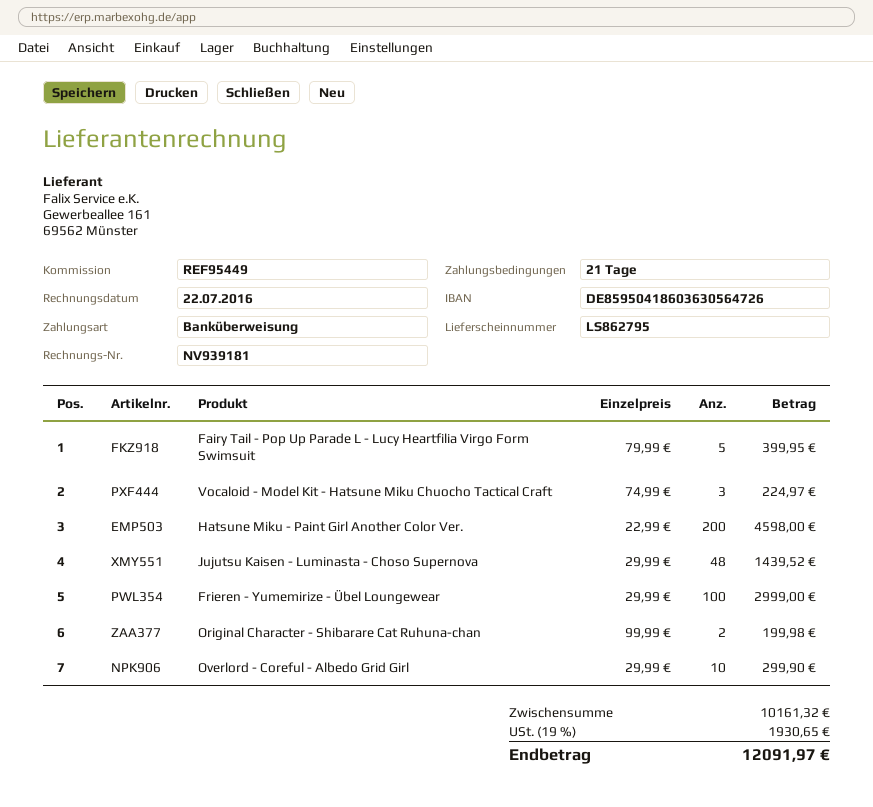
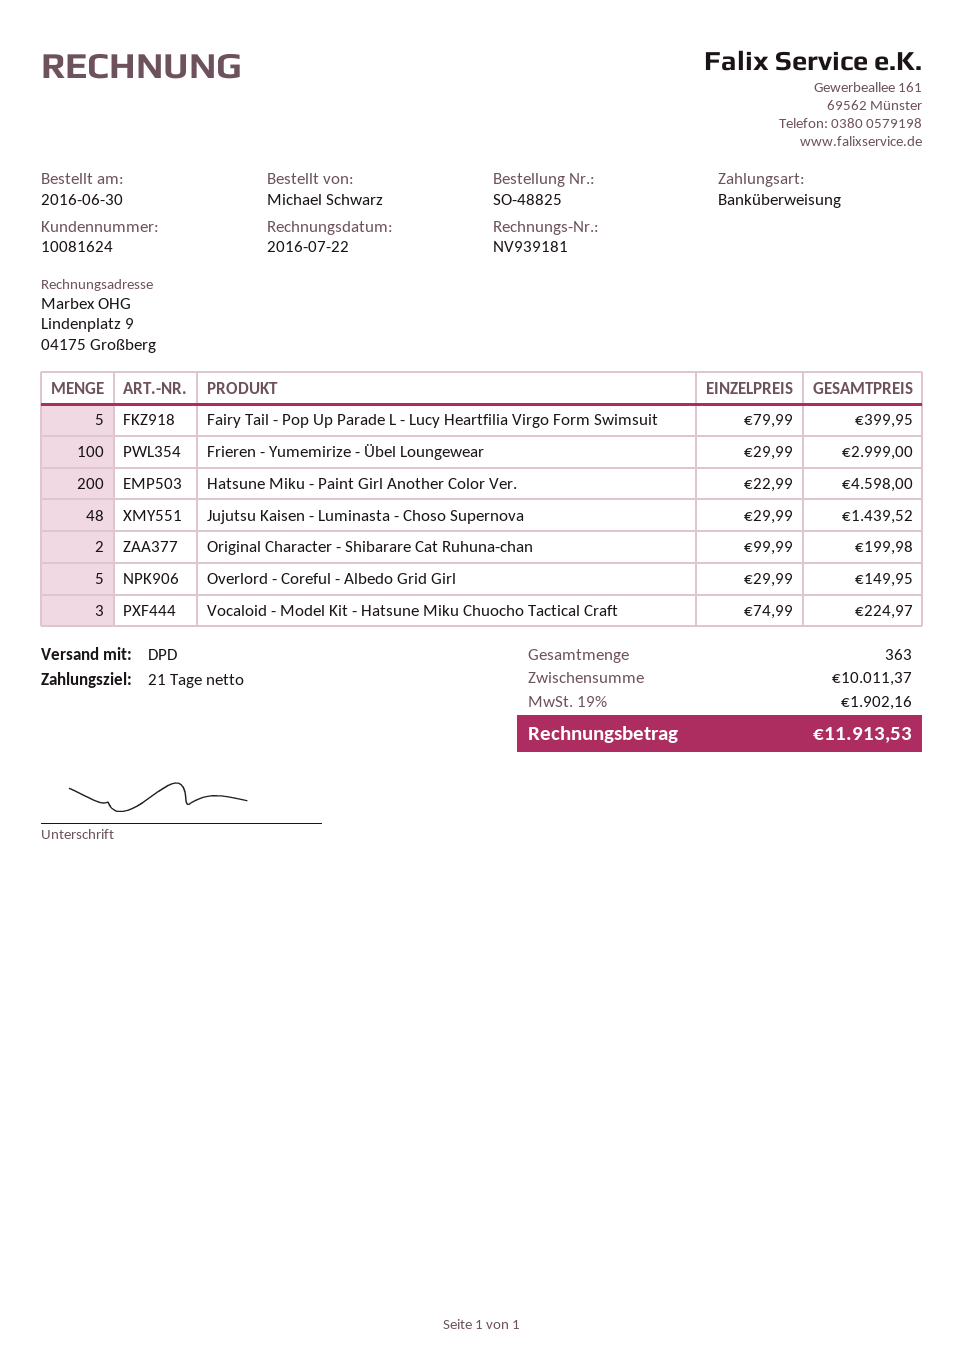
Overlord - Coreful - Albedo Grid Girl: 10 x 29.99 = 299.90 -> 5 x 29.99 = 149.95
subtotal: 10161.32 -> 10011.37
tax: 19% = 1930.65 -> 19% = 1902.16
total: 12091.97 -> 11913.53

